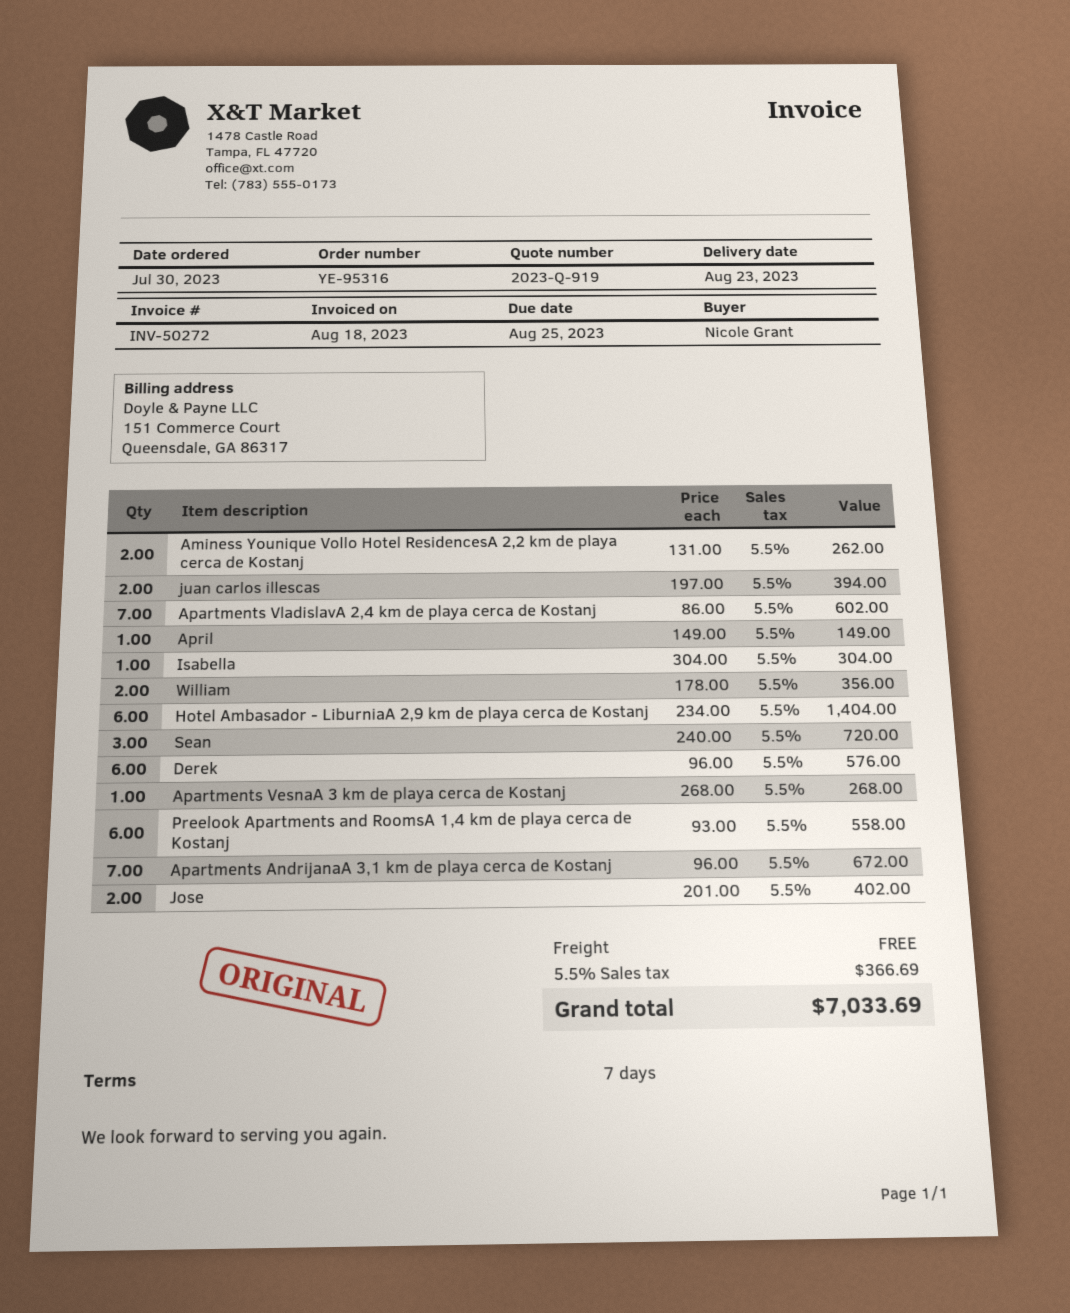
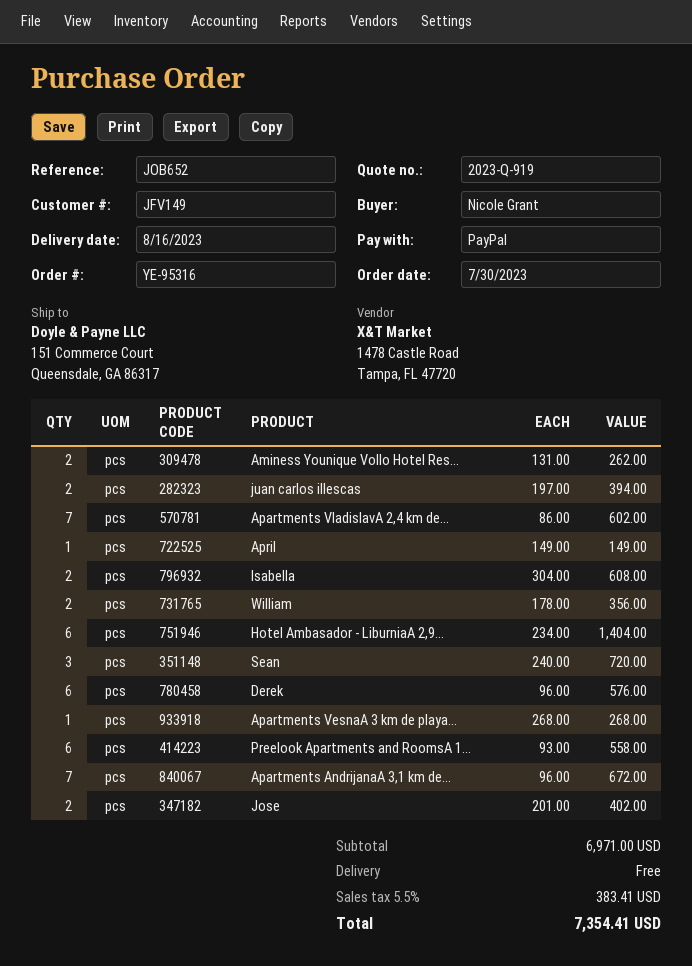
delivery date: 2023-08-23 -> 2023-08-16
Isabella: 1 x 304.00 = 304.00 -> 2 x 304.00 = 608.00
tax: 5.5% = 366.69 -> 5.5% = 383.41
total: 7033.69 -> 7354.41

